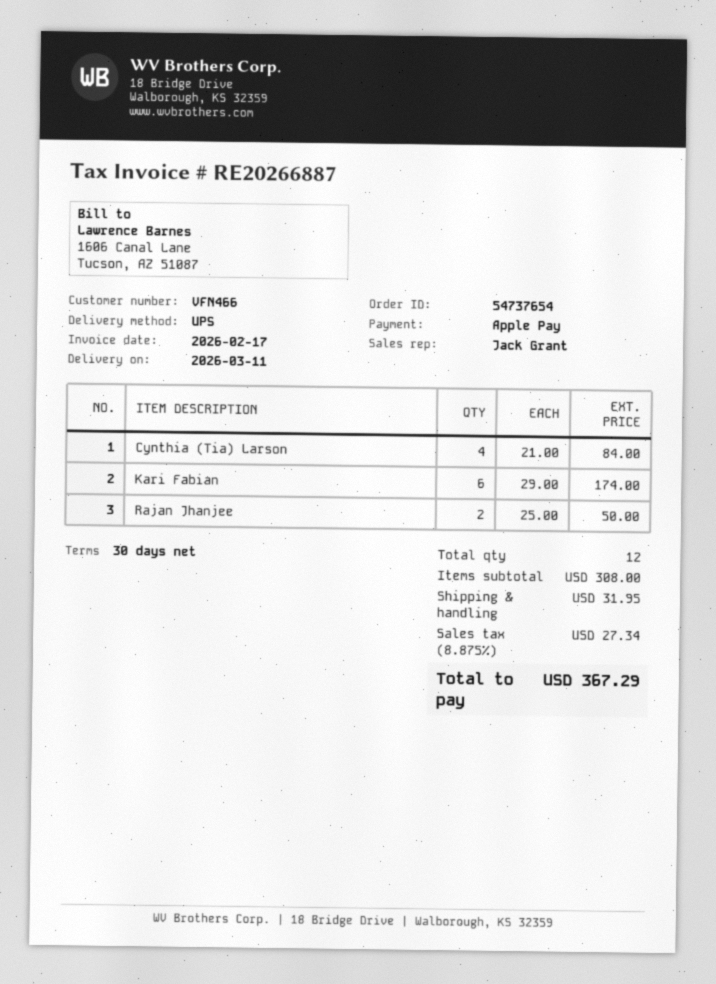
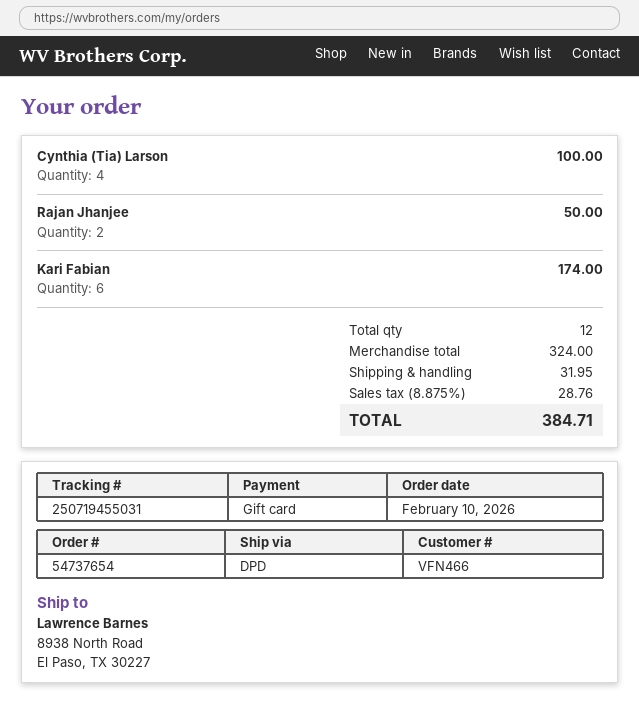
payment method: Apple Pay -> gift card
shipping method: UPS -> DPD
Cynthia (Tia) Larson: 4 for 84.00 -> 4 for 100.00
subtotal: 308.00 -> 324.00
tax: 8.875% = 27.34 -> 8.875% = 28.76
total: 367.29 -> 384.71

